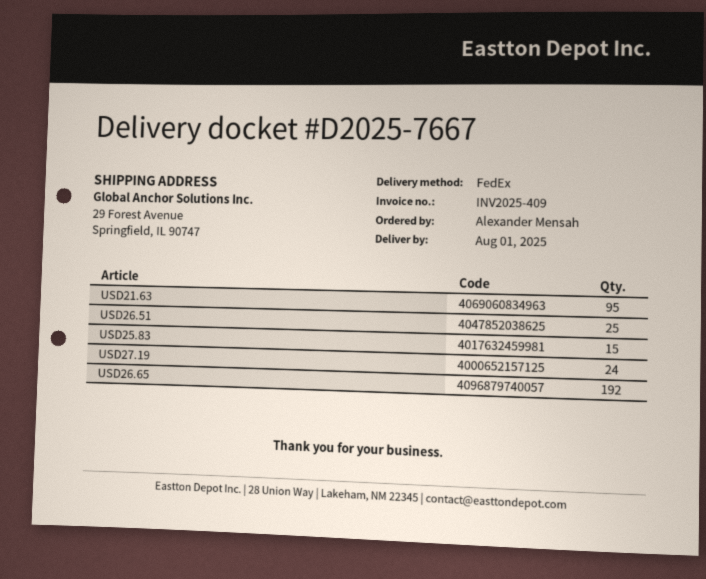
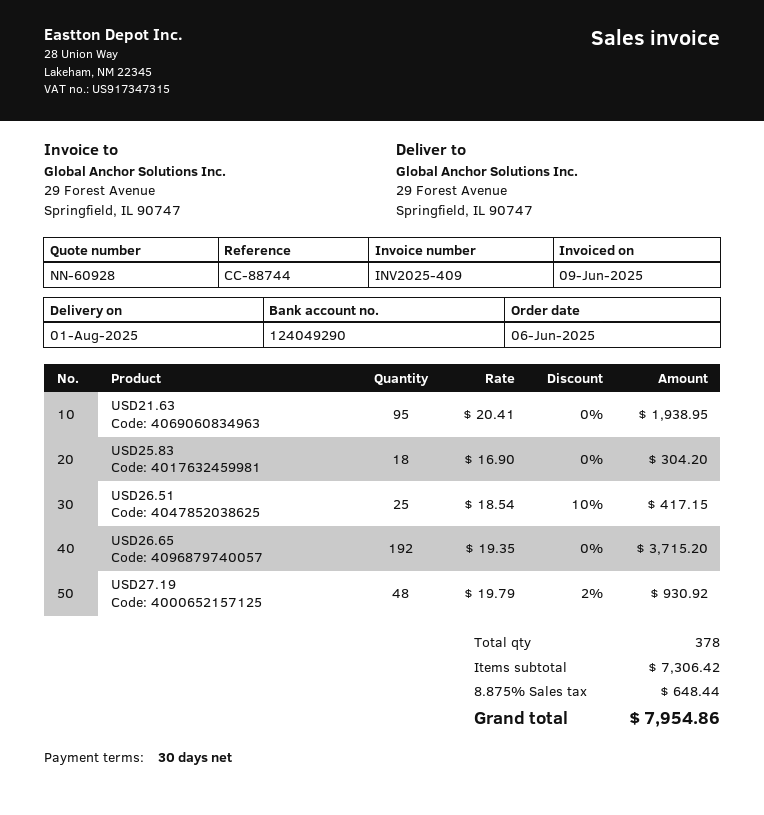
USD25.83: 15 -> 18
USD27.19: 24 -> 48

